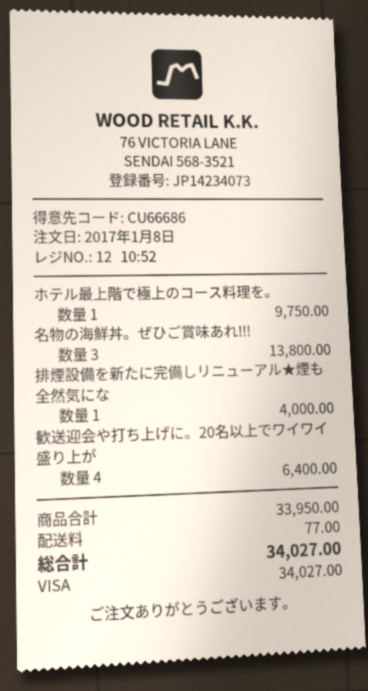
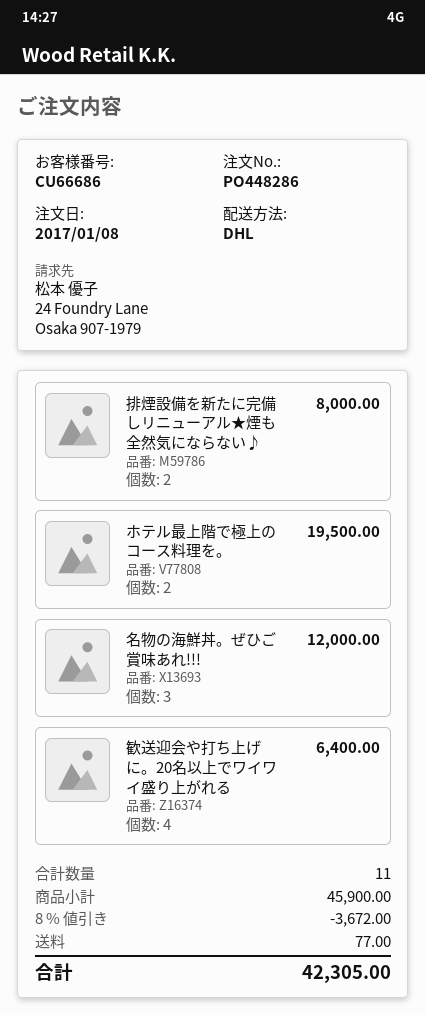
ホテル最上階で極上のコース料理を。: 1 for 9750.00 -> 2 for 19500.00
名物の海鮮丼。ぜひご賞味あれ!!!: 3 for 13800.00 -> 3 for 12000.00
排煙設備を新たに完備しリニューアル★煙も全然気にな: 1 for 4000.00 -> 2 for 8000.00
subtotal: 33950.00 -> 45900.00
discount: none -> 8% = 3672.00
total: 34027.00 -> 42305.00

